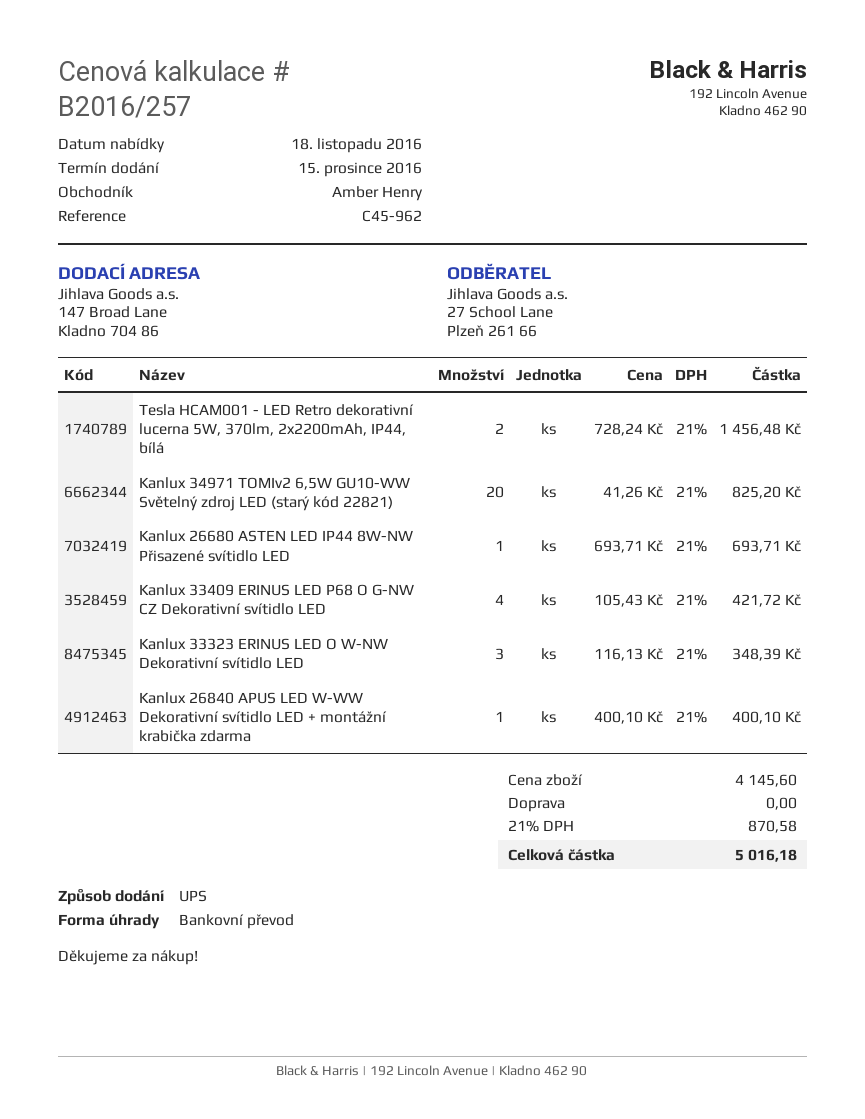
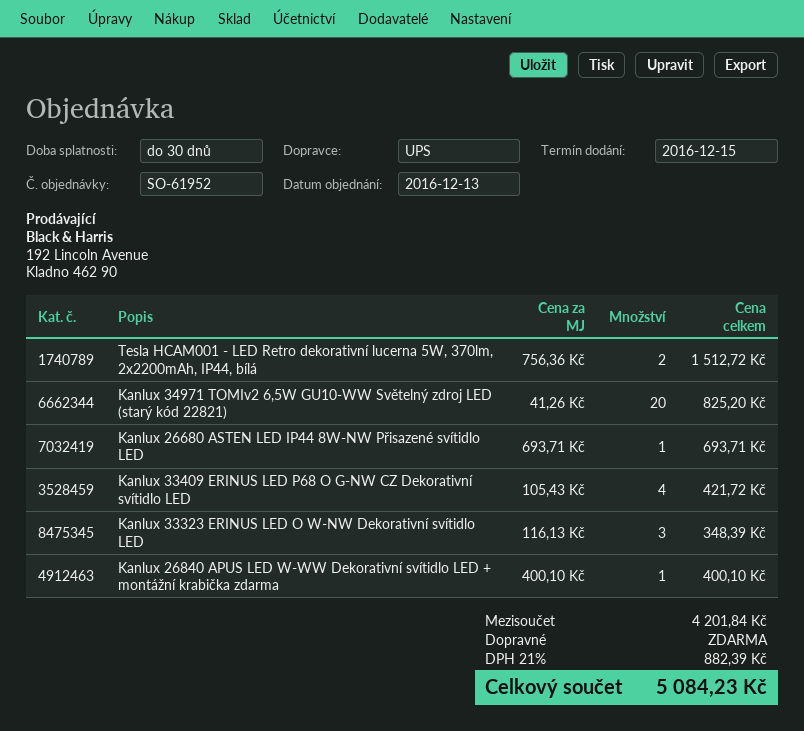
Tesla HCAM001 - LED Retro dekorativní lucerna 5W, 370lm, 2x2200mAh, IP44, bílá: 2 x 728.24 = 1456.48 -> 2 x 756.36 = 1512.72
subtotal: 4145.60 -> 4201.84
tax: 21% = 870.58 -> 21% = 882.39
total: 5016.18 -> 5084.23

